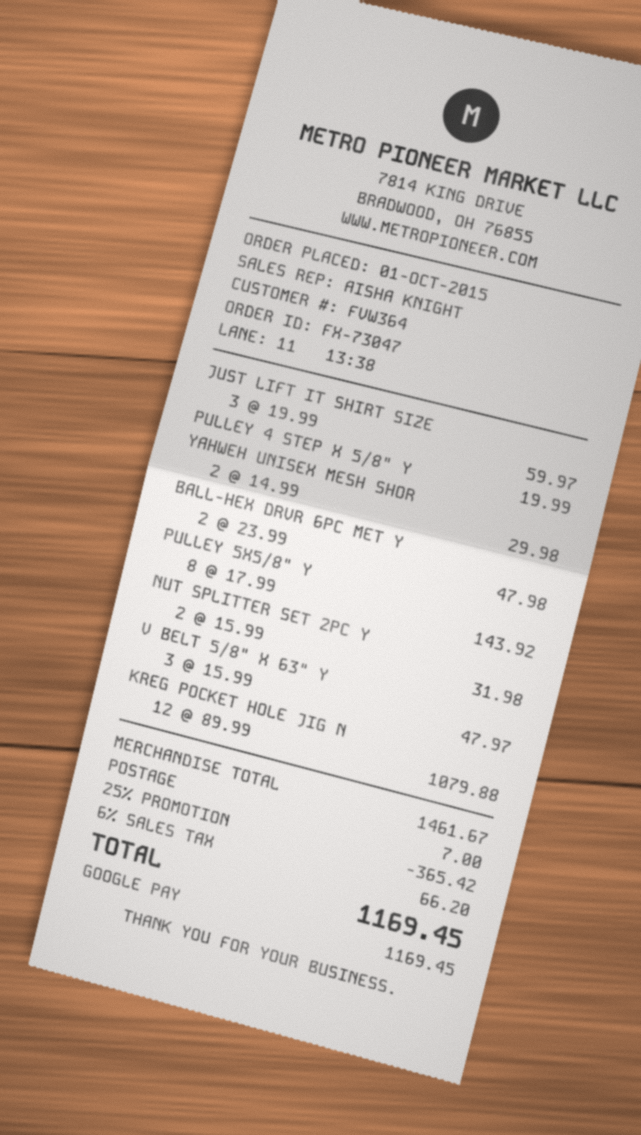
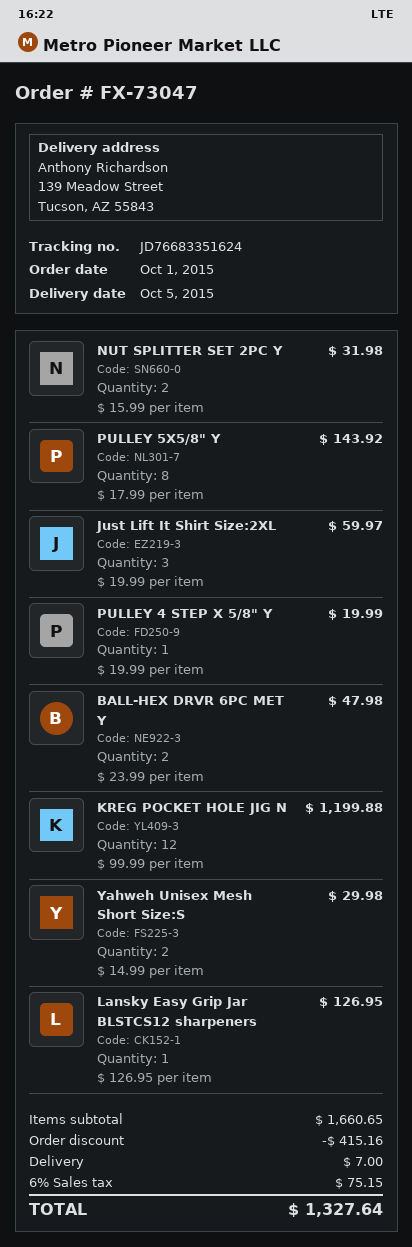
V BELT 5/8" X 63" Y: 3 x 15.99 = 47.97 -> none
KREG POCKET HOLE JIG N: 12 x 89.99 = 1079.88 -> 12 x 99.99 = 1199.88
Lansky Easy Grip Jar BLSTCS12 sharpeners: none -> 1 x 126.95 = 126.95
subtotal: 1461.67 -> 1660.65
discount: 365.42 -> 415.16
tax: 6% = 66.20 -> 6% = 75.15
total: 1169.45 -> 1327.64

